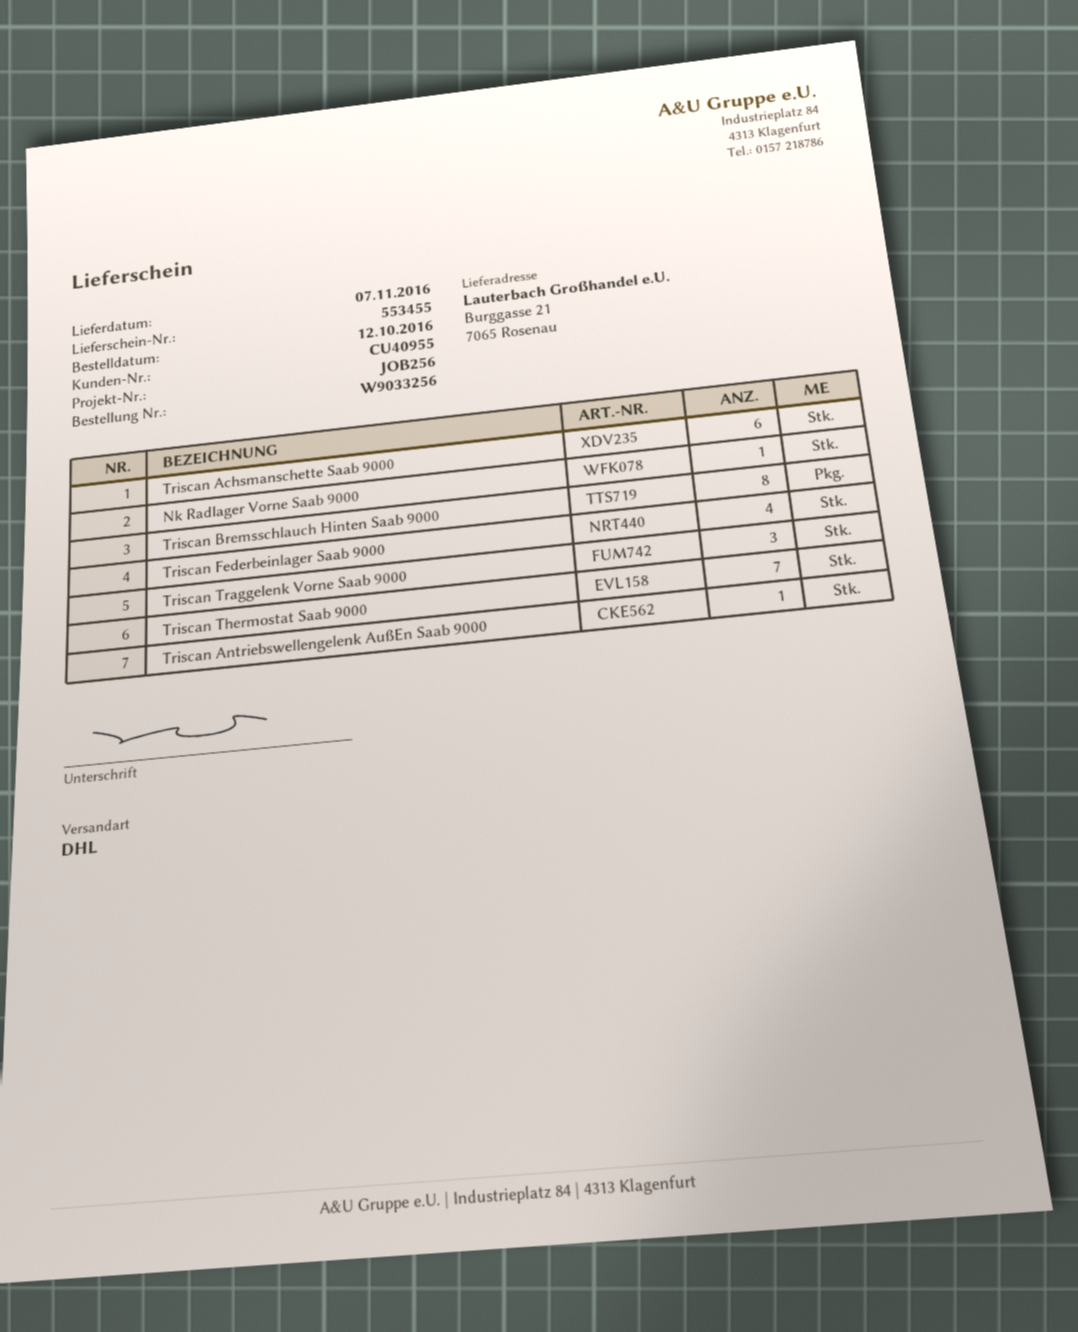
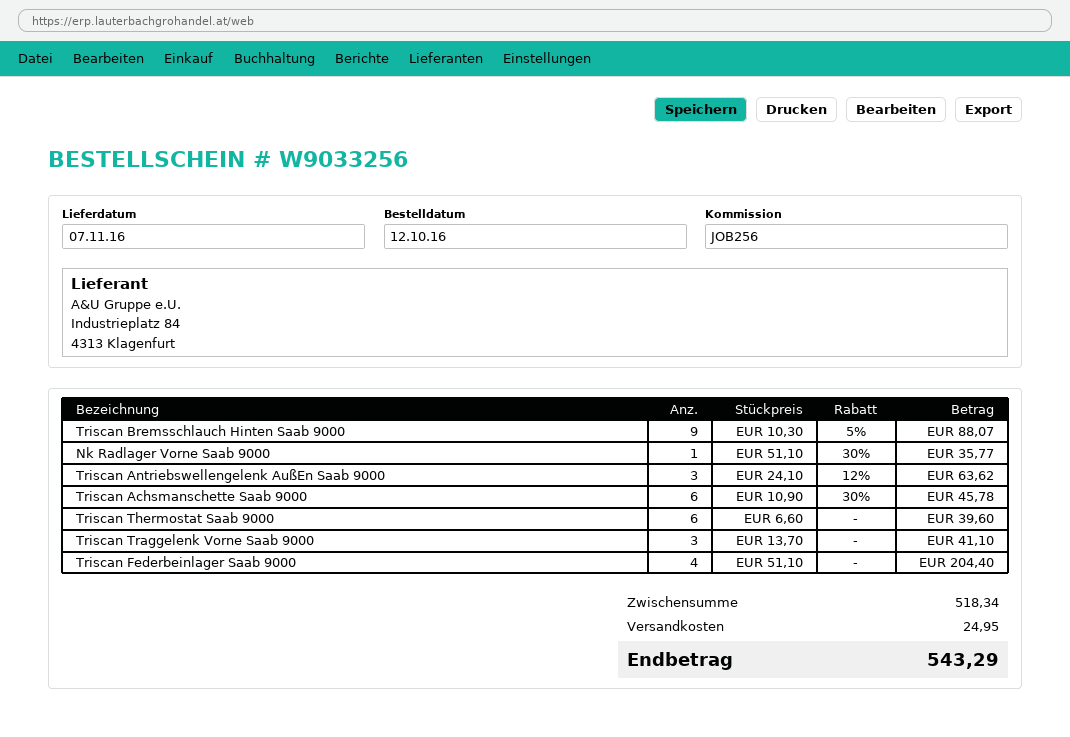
Triscan Bremsschlauch Hinten Saab 9000: 8 -> 9
Triscan Thermostat Saab 9000: 7 -> 6
Triscan Antriebswellengelenk AußEn Saab 9000: 1 -> 3

